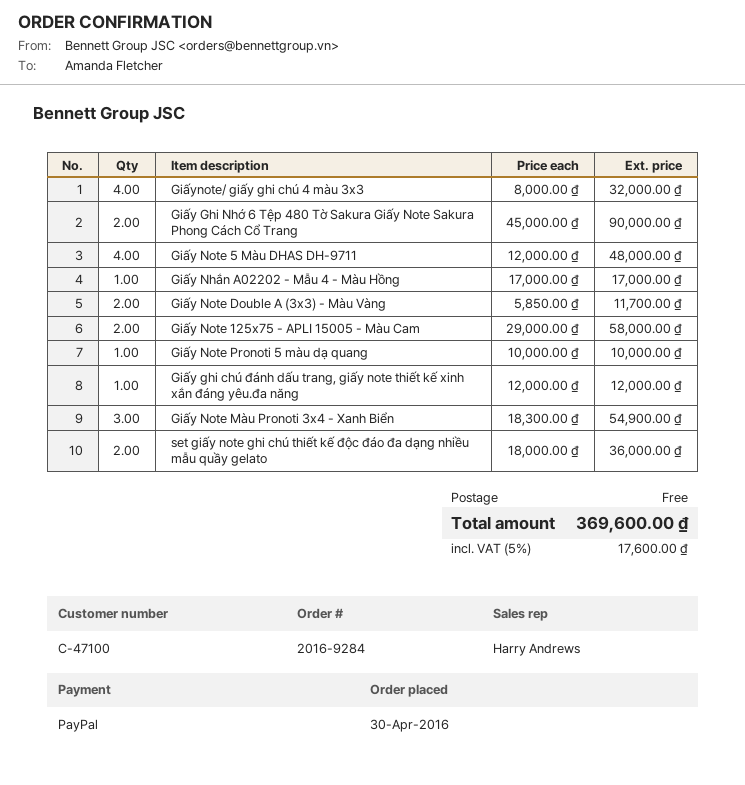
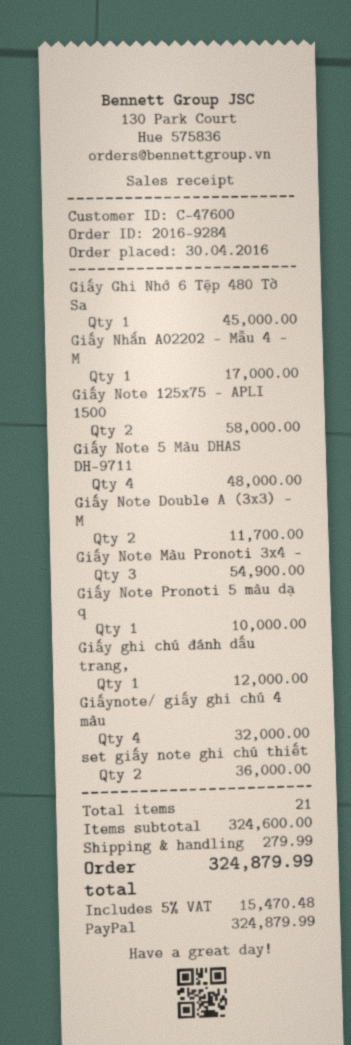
customer number: C-47100 -> C-47600
Giấy Ghi Nhớ 6 Tệp 480 Tờ Sakura Giấy Note Sakura Phong Cách Cổ Trang: 2 for 90000.00 -> 1 for 45000.00
shipping: 0.00 -> 279.99
tax: 5% = 17600.00 -> 5% = 15470.48
total: 369600.00 -> 324879.99

